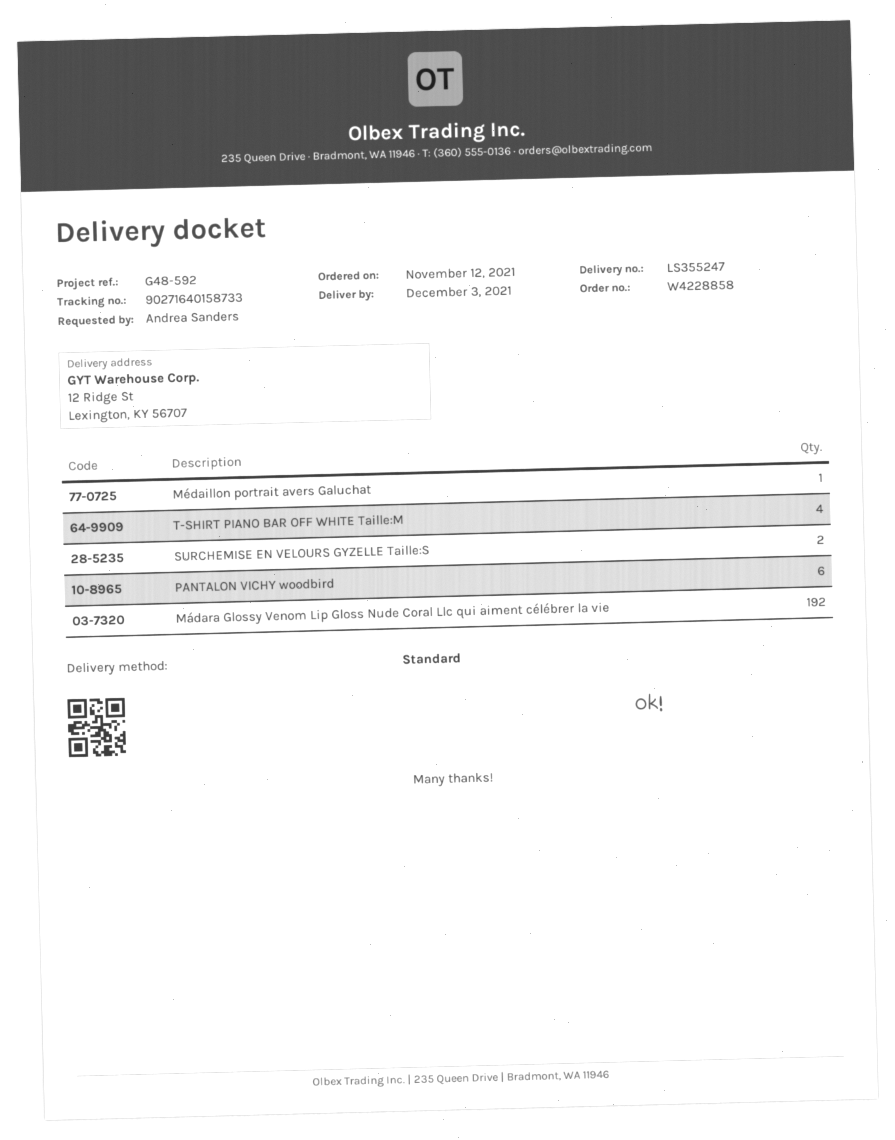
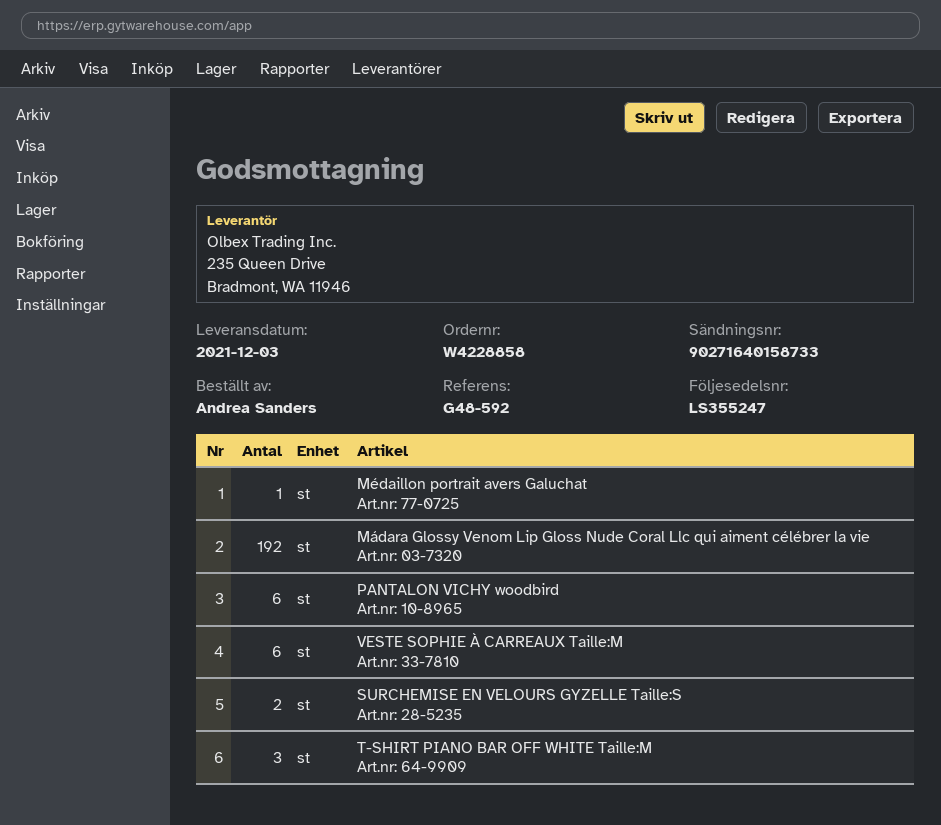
T-SHIRT PIANO BAR OFF WHITE Taille:M: 4 -> 3
VESTE SOPHIE À CARREAUX Taille:M: none -> 6

